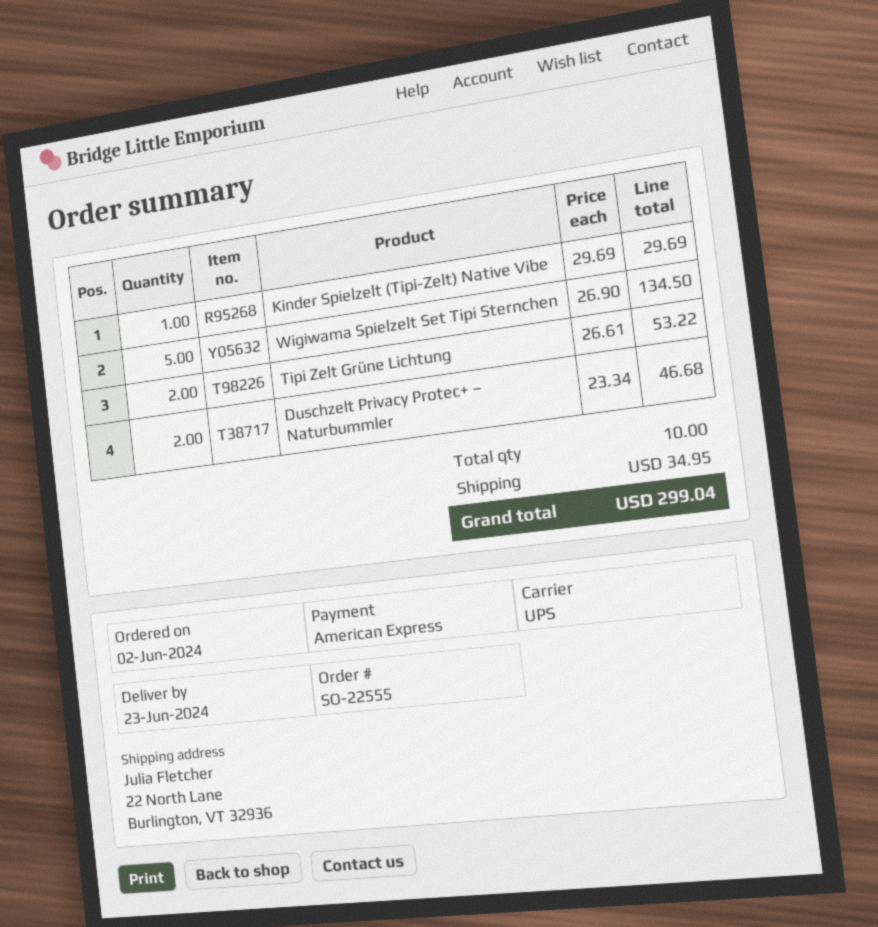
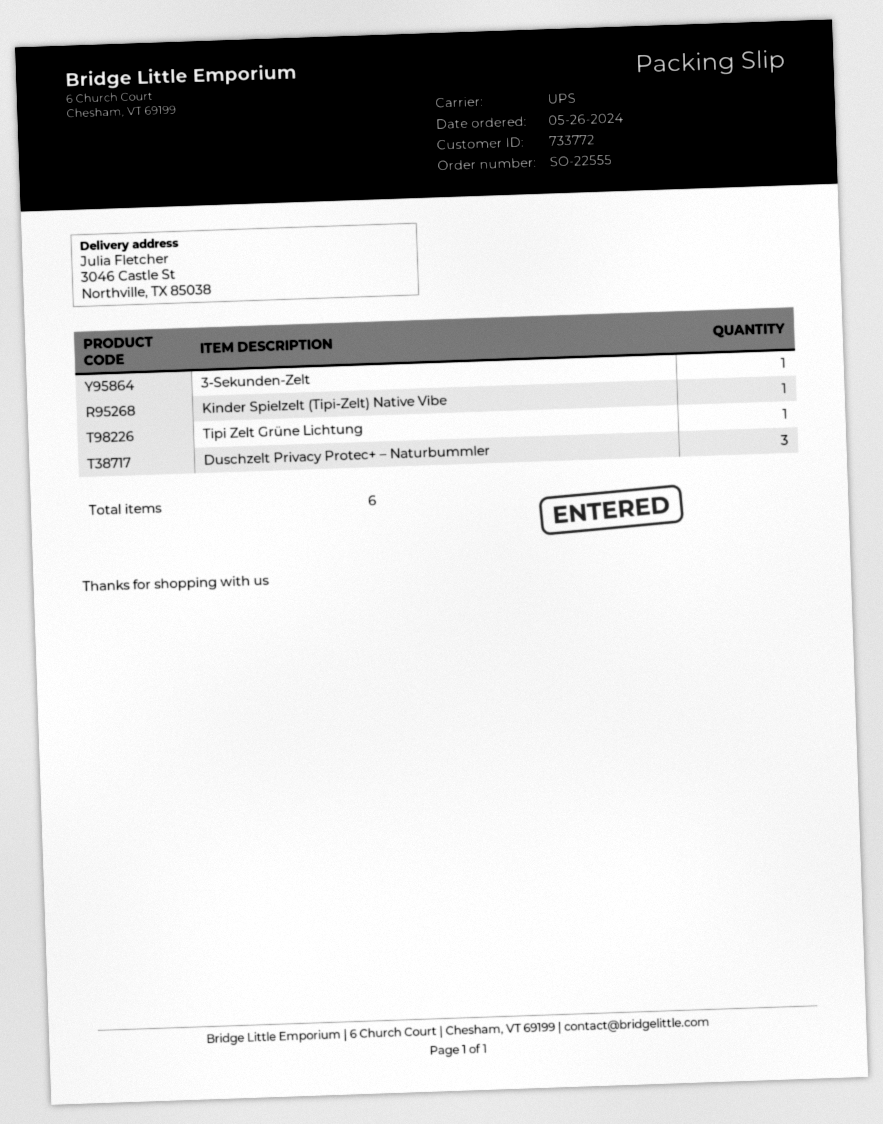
order date: 2024-06-02 -> 2024-05-26
ship to: 22 North Lane, Burlington, VT 32936 -> 3046 Castle St, Northville, TX 85038
Wigiwama Spielzelt Set Tipi Sternchen: 5 -> none
Tipi Zelt Grüne Lichtung: 2 -> 1
Duschzelt Privacy Protec+ – Naturbummler: 2 -> 3
3-Sekunden-Zelt: none -> 1
total quantity: 10 -> 6

